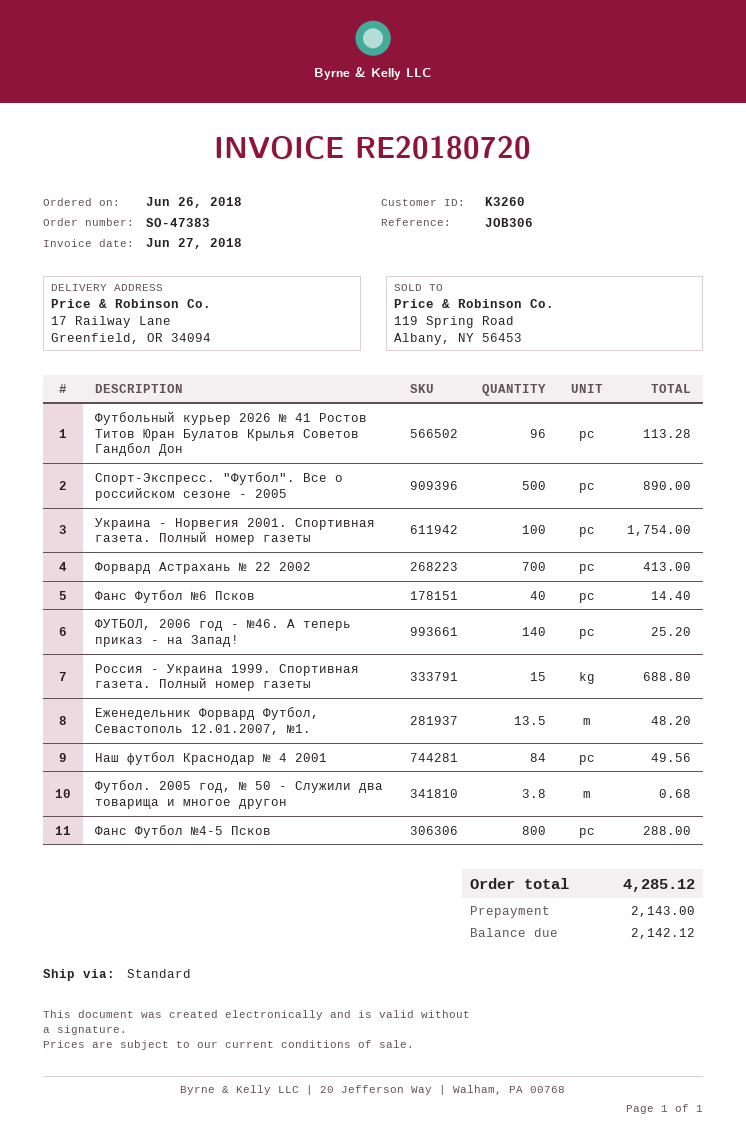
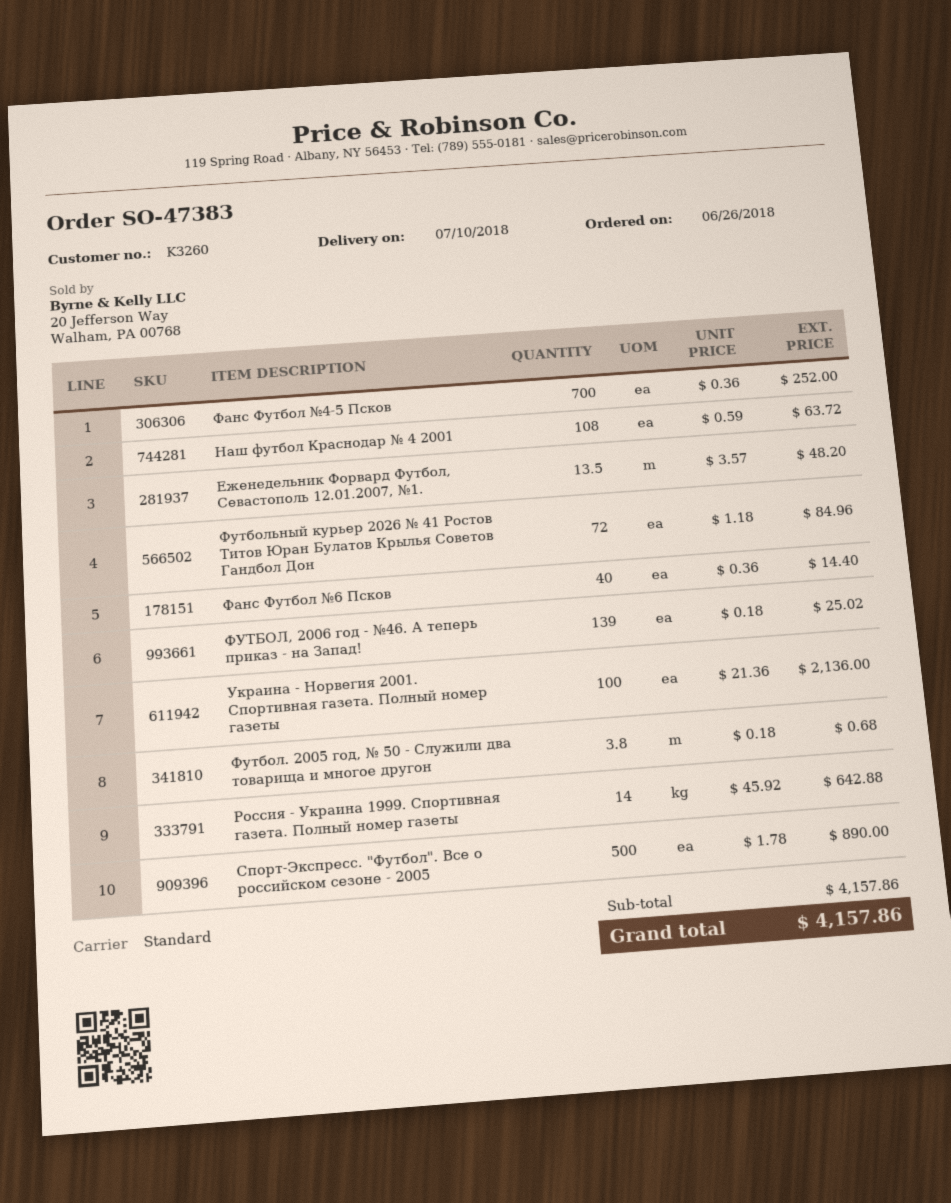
Футбольный курьер 2026 № 41 Ростов Титов Юран Булатов Крылья Советов Гандбол Дон: 96 for 113.28 -> 72 for 84.96
Украина - Норвегия 2001. Спортивная газета. Полный номер газеты: 100 for 1754.00 -> 100 for 2136.00
Форвард Астрахань № 22 2002: 700 for 413.00 -> none
ФУТБОЛ, 2006 год - №46. А теперь приказ - на Запад!: 140 for 25.20 -> 139 for 25.02
Россия - Украина 1999. Спортивная газета. Полный номер газеты: 15 for 688.80 -> 14 for 642.88
Наш футбол Краснодар № 4 2001: 84 for 49.56 -> 108 for 63.72
Фанс Футбол №4-5 Псков: 800 for 288.00 -> 700 for 252.00
total: 4285.12 -> 4157.86

